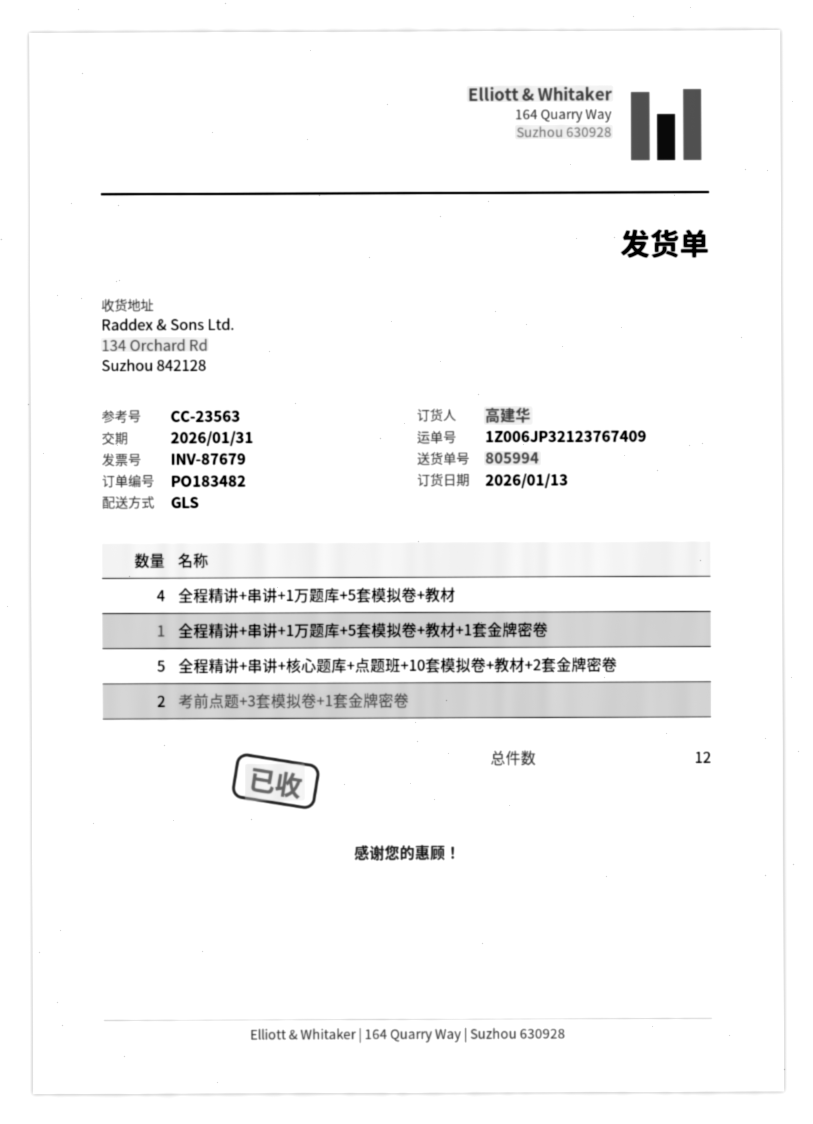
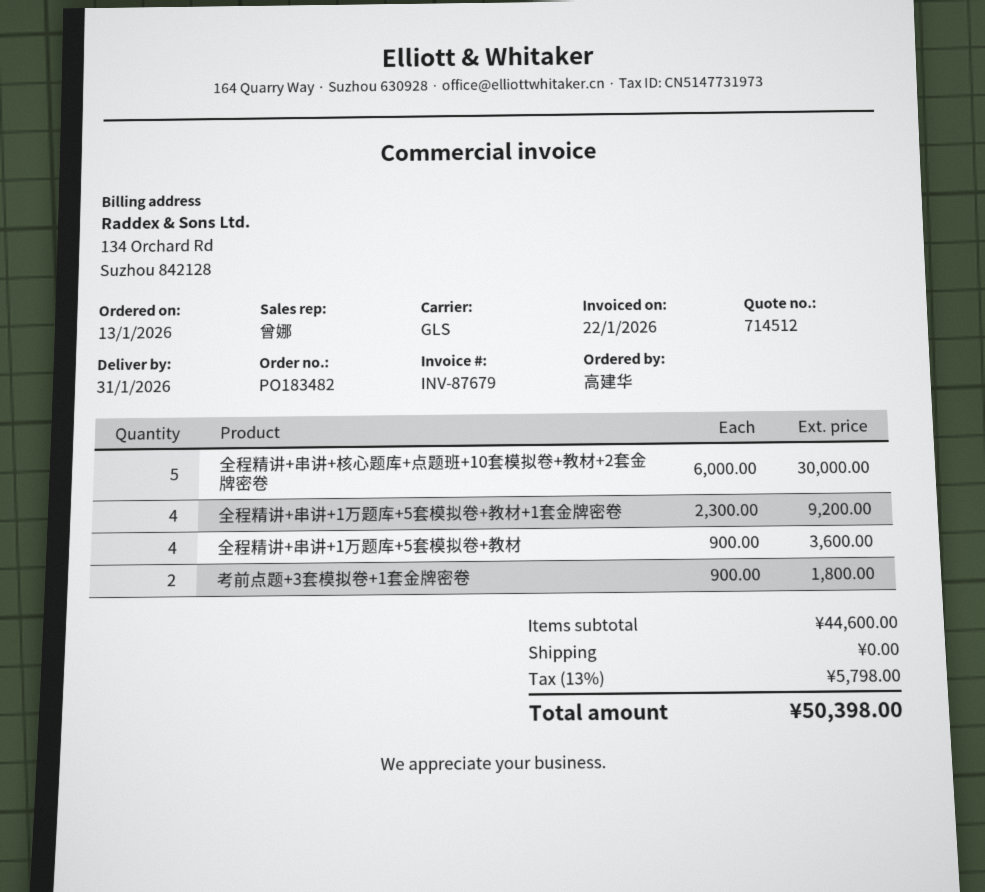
全程精讲+串讲+1万题库+5套模拟卷+教材+1套金牌密卷: 1 -> 4

